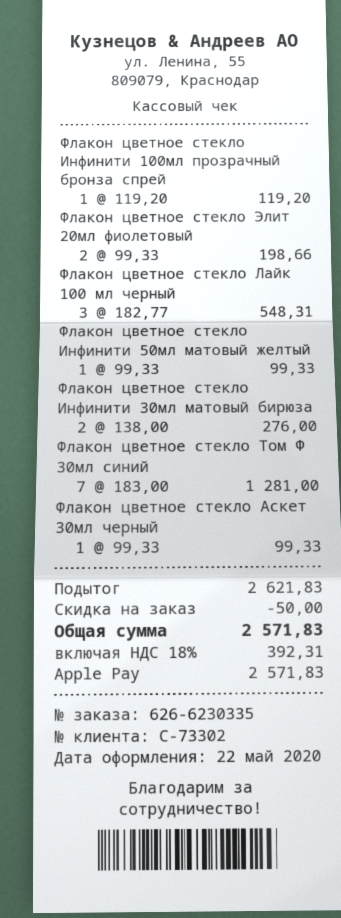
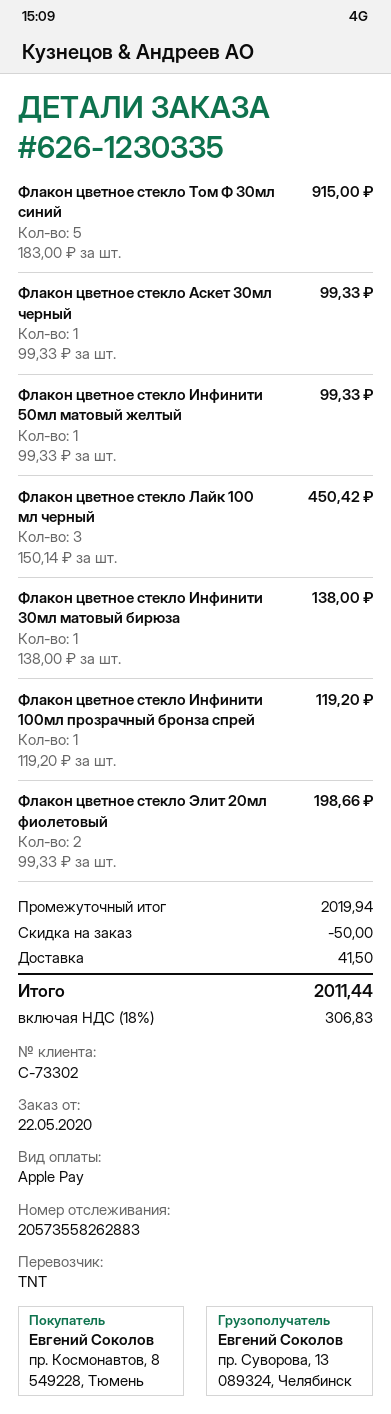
order number: 626-6230335 -> 626-1230335
Флакон цветное стекло Лайк 100 мл черный: 3 x 182.77 = 548.31 -> 3 x 150.14 = 450.42
Флакон цветное стекло Инфинити 30мл матовый бирюза: 2 x 138.00 = 276.00 -> 1 x 138.00 = 138.00
Флакон цветное стекло Том Ф 30мл синий: 7 x 183.00 = 1281.00 -> 5 x 183.00 = 915.00
subtotal: 2621.83 -> 2019.94
shipping: none -> 41.50
tax: 18% = 392.31 -> 18% = 306.83
total: 2571.83 -> 2011.44

